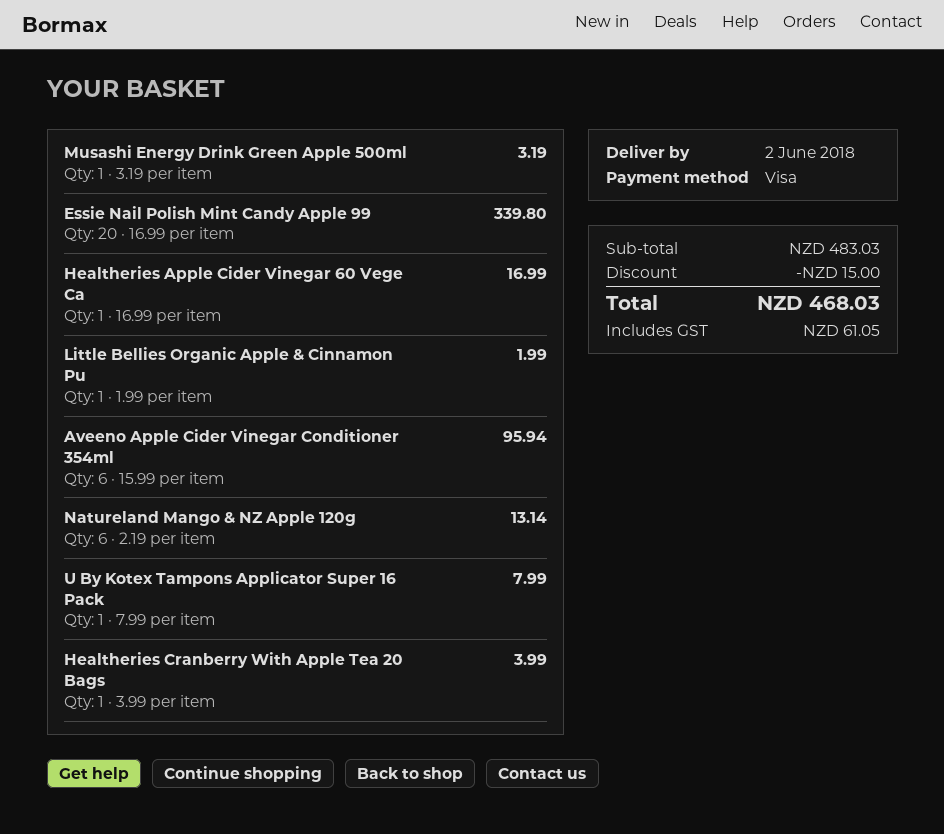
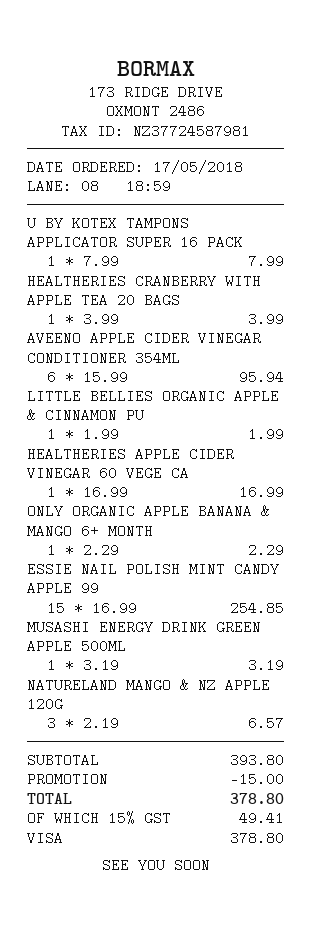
Essie Nail Polish Mint Candy Apple 99: 20 x 16.99 = 339.80 -> 15 x 16.99 = 254.85
Natureland Mango & NZ Apple 120g: 6 x 2.19 = 13.14 -> 3 x 2.19 = 6.57
ONLY ORGANIC APPLE BANANA & MANGO 6+ MONTH: none -> 1 x 2.29 = 2.29
subtotal: 483.03 -> 393.80
tax: 61.05 -> 49.41
total: 468.03 -> 378.80

